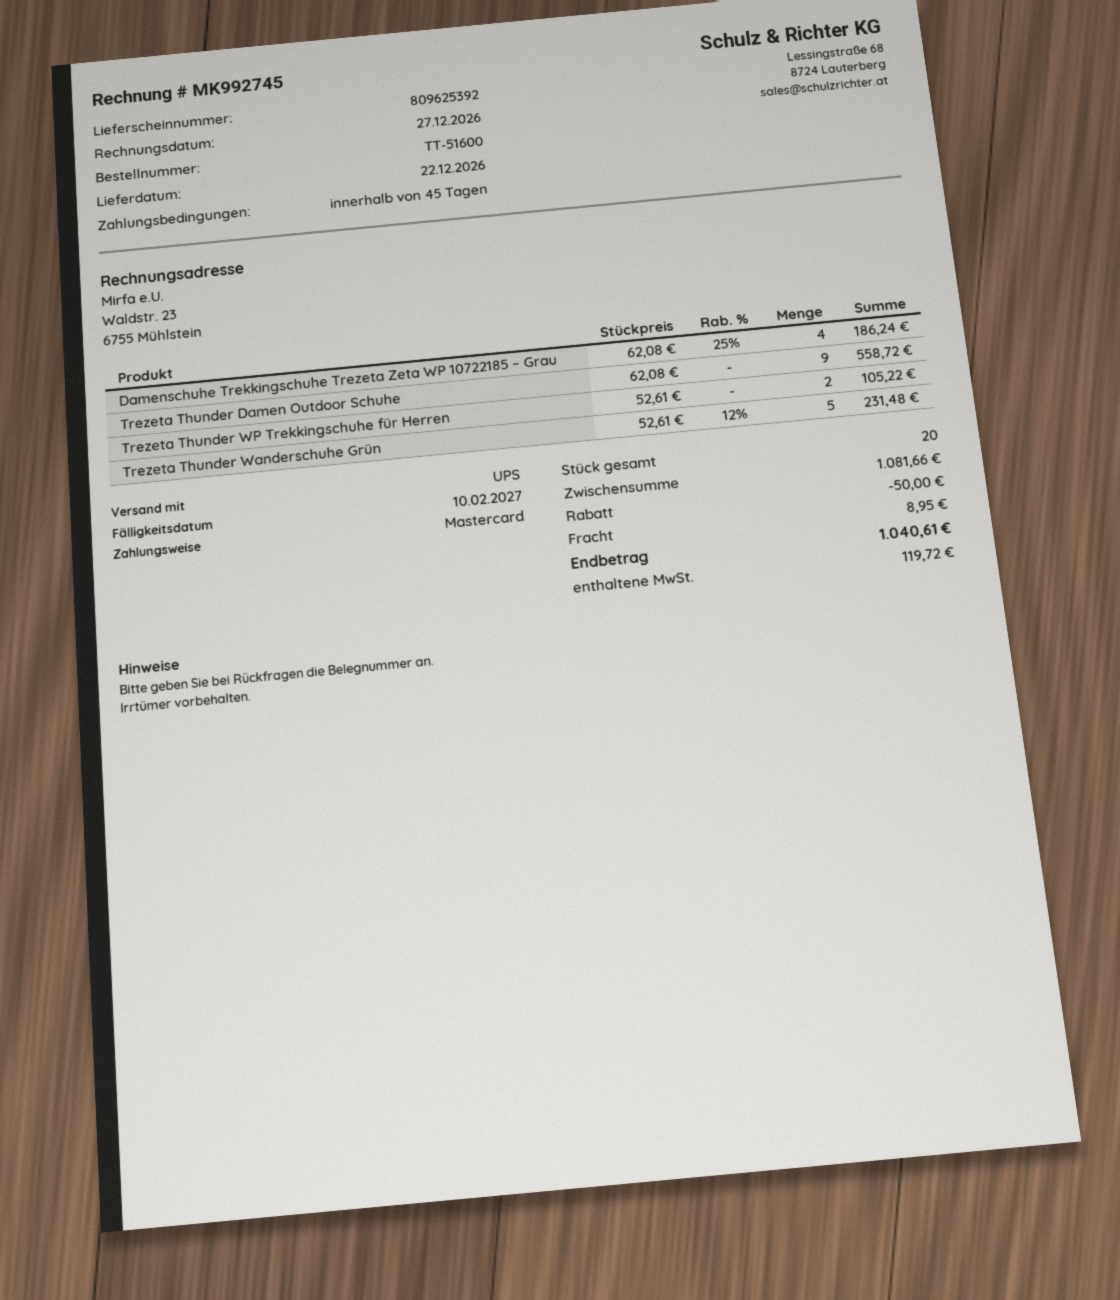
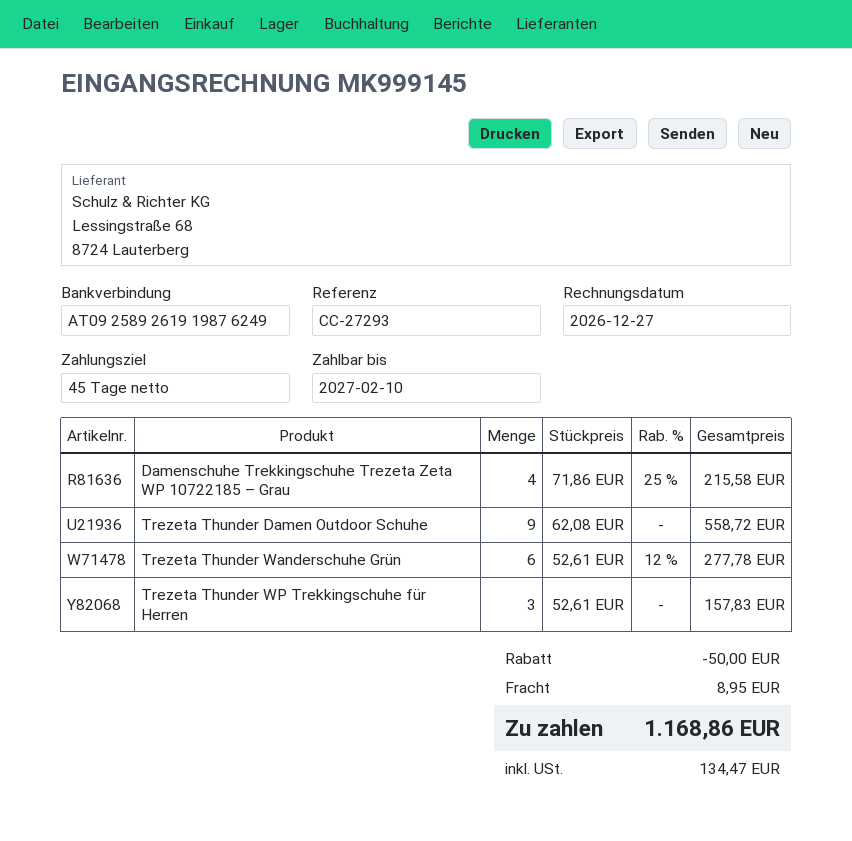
invoice number: MK992745 -> MK999145
Damenschuhe Trekkingschuhe Trezeta Zeta WP 10722185 – Grau: 4 x 62.08 - 25% = 186.24 -> 4 x 71.86 - 25% = 215.58
Trezeta Thunder WP Trekkingschuhe für Herren: 2 x 52.61 = 105.22 -> 3 x 52.61 = 157.83
Trezeta Thunder Wanderschuhe Grün: 5 x 52.61 - 12% = 231.48 -> 6 x 52.61 - 12% = 277.78
tax: 119.72 -> 134.47
total: 1040.61 -> 1168.86

